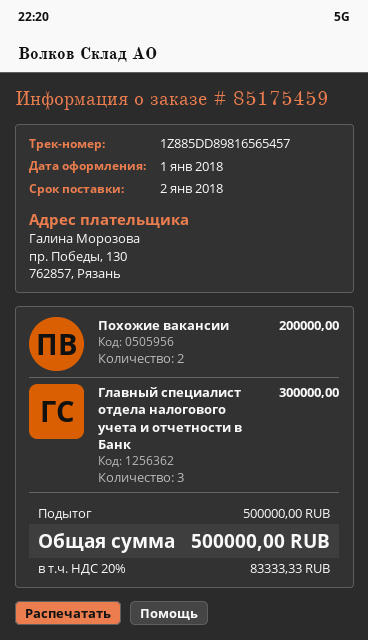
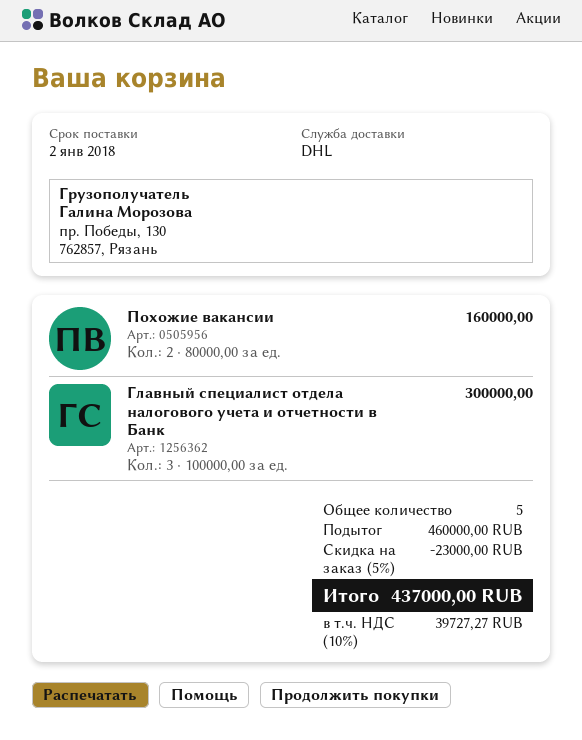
Похожие вакансии: 2 for 200000.00 -> 2 for 160000.00
subtotal: 500000.00 -> 460000.00
discount: none -> 5% = 23000.00
tax: 20% = 83333.33 -> 10% = 39727.27
total: 500000.00 -> 437000.00

